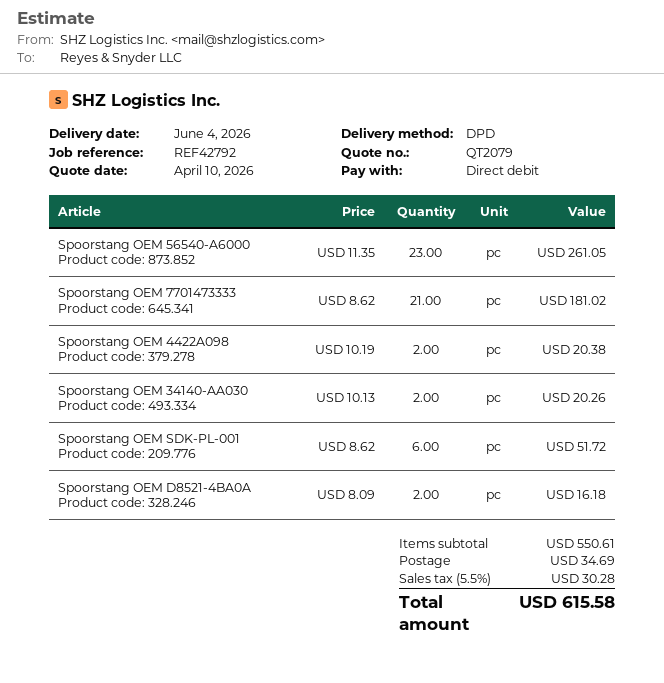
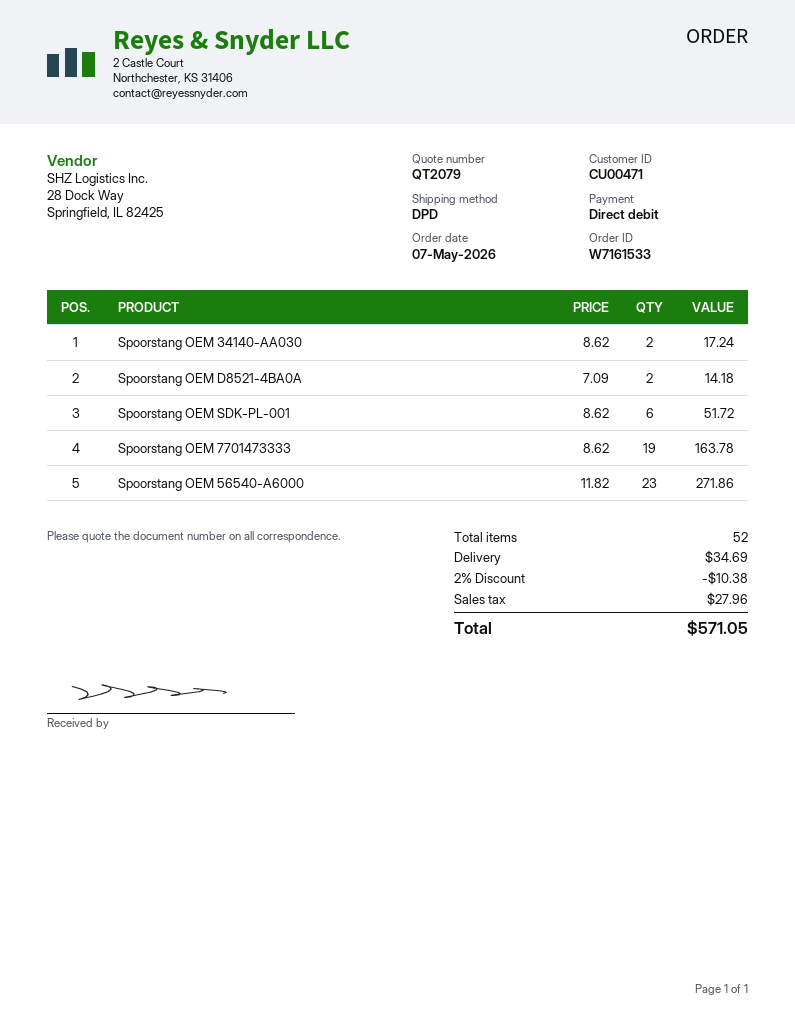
Spoorstang OEM 56540-A6000: 23 x 11.35 = 261.05 -> 23 x 11.82 = 271.86
Spoorstang OEM 7701473333: 21 x 8.62 = 181.02 -> 19 x 8.62 = 163.78
Spoorstang OEM 4422A098: 2 x 10.19 = 20.38 -> none
Spoorstang OEM 34140-AA030: 2 x 10.13 = 20.26 -> 2 x 8.62 = 17.24
Spoorstang OEM D8521-4BA0A: 2 x 8.09 = 16.18 -> 2 x 7.09 = 14.18
discount: none -> 2% = 10.38
tax: 30.28 -> 27.96
total: 615.58 -> 571.05

